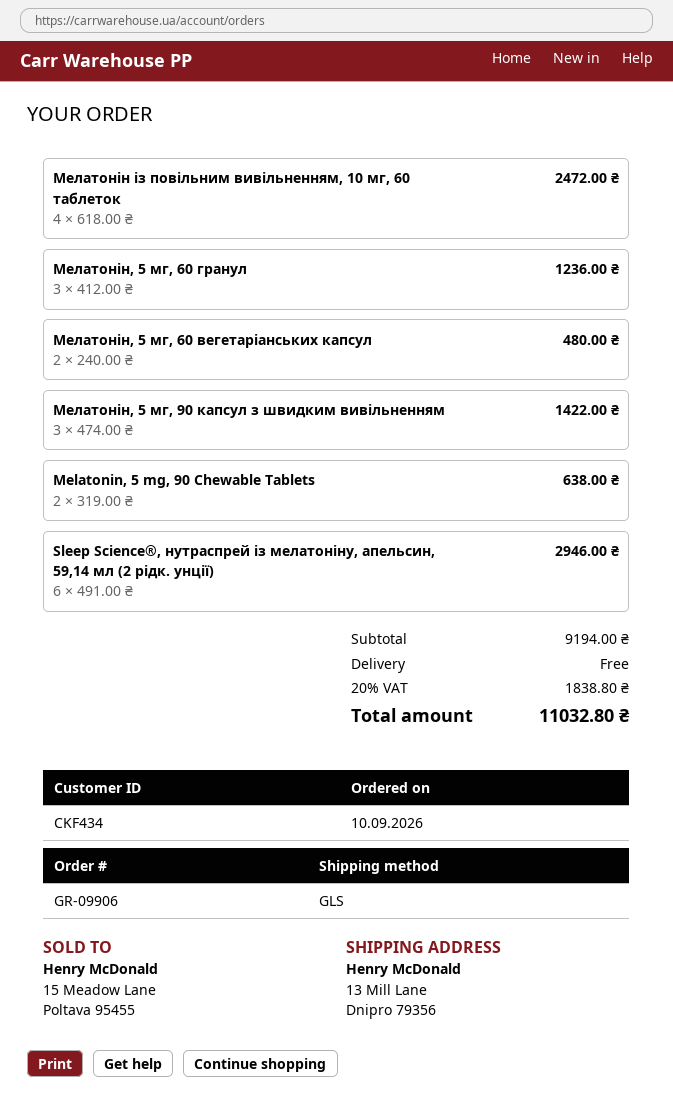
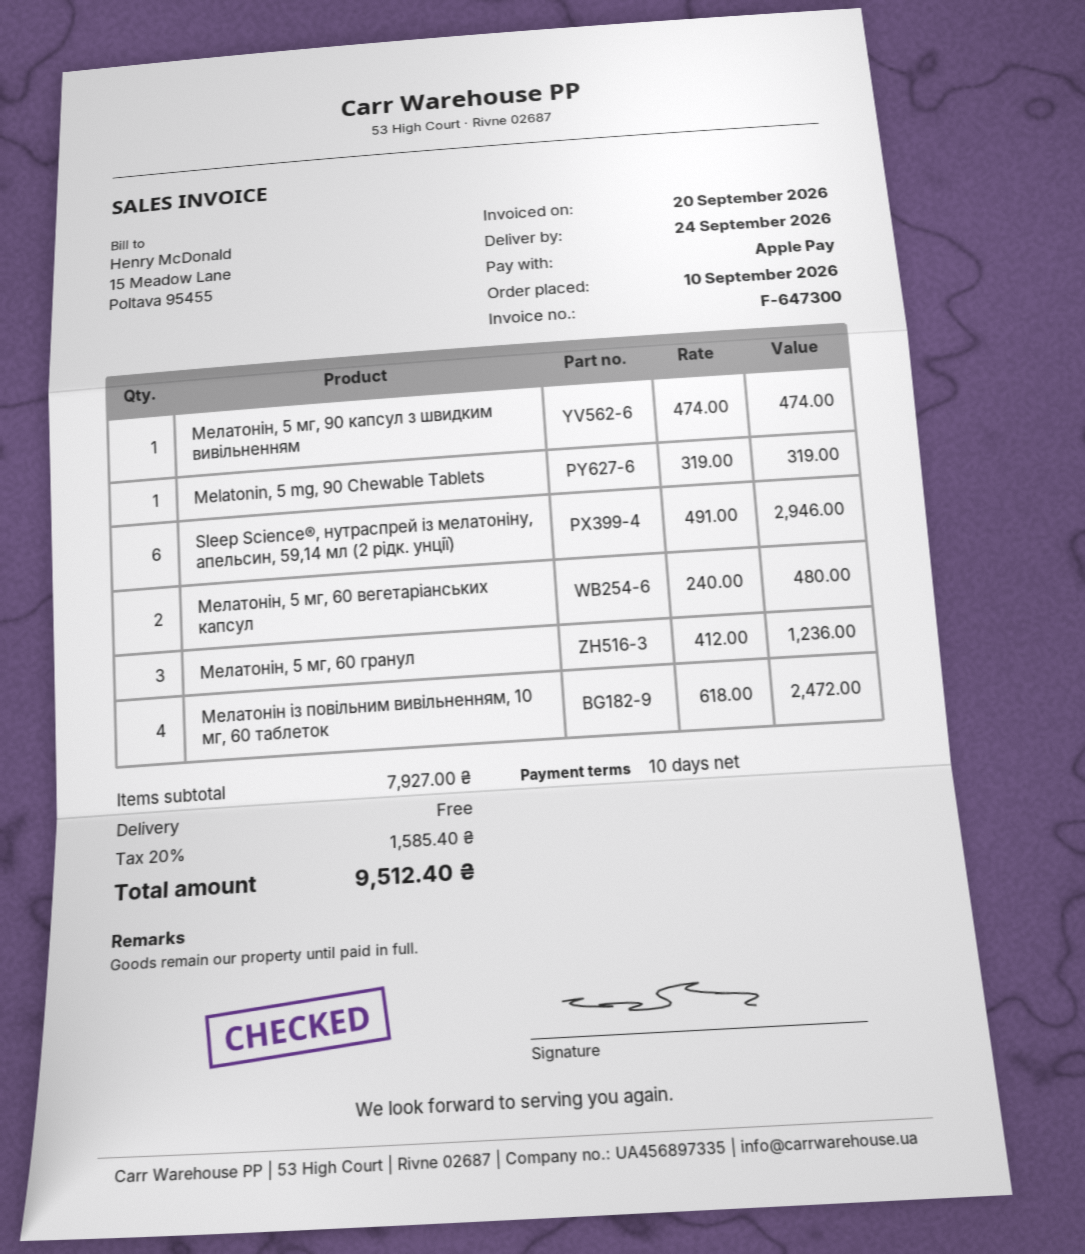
Мелатонін, 5 мг, 90 капсул з швидким вивільненням: 3 x 474.00 = 1422.00 -> 1 x 474.00 = 474.00
Melatonin, 5 mg, 90 Chewable Tablets: 2 x 319.00 = 638.00 -> 1 x 319.00 = 319.00
subtotal: 9194.00 -> 7927.00
tax: 20% = 1838.80 -> 20% = 1585.40
total: 11032.80 -> 9512.40

